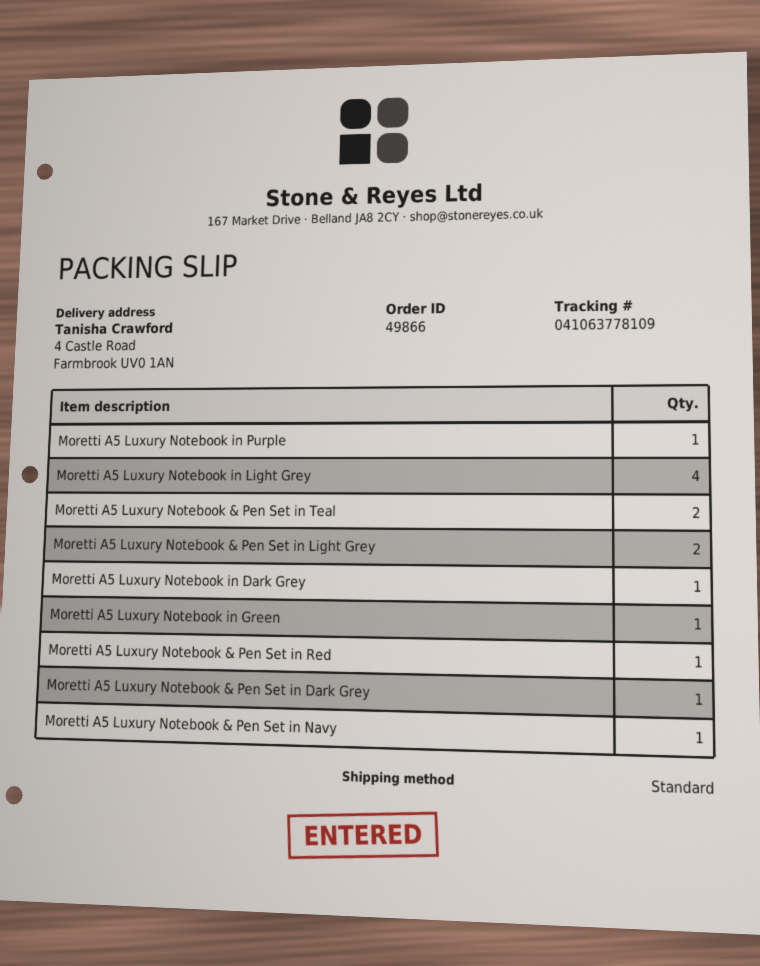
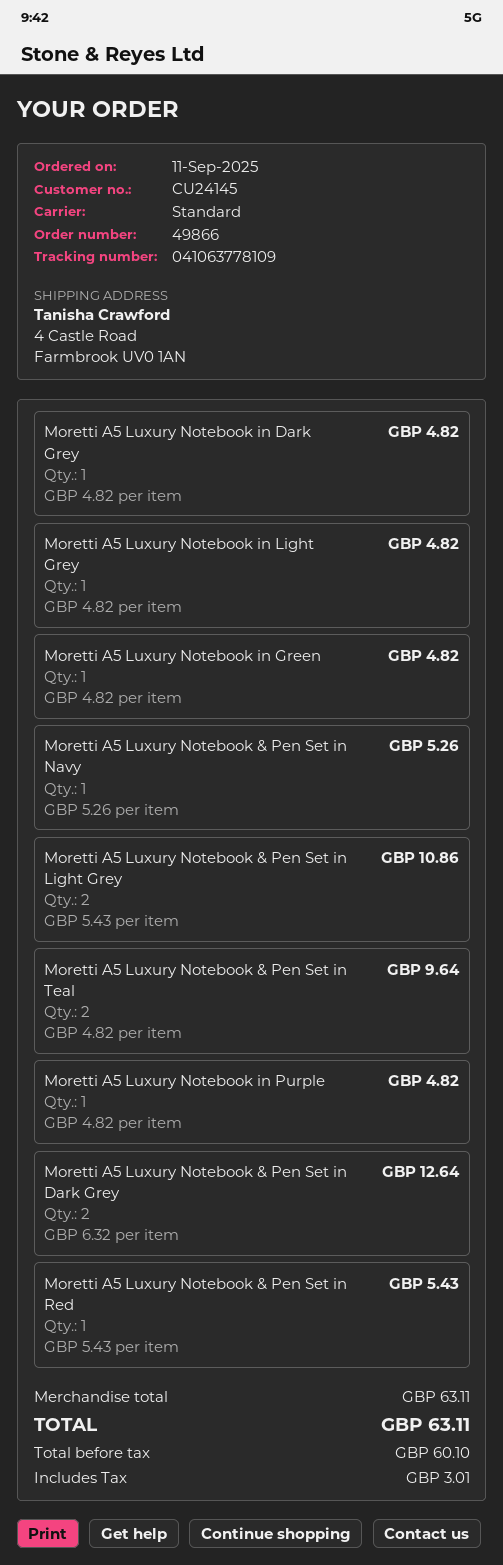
Moretti A5 Luxury Notebook in Light Grey: 4 -> 1
Moretti A5 Luxury Notebook & Pen Set in Dark Grey: 1 -> 2

